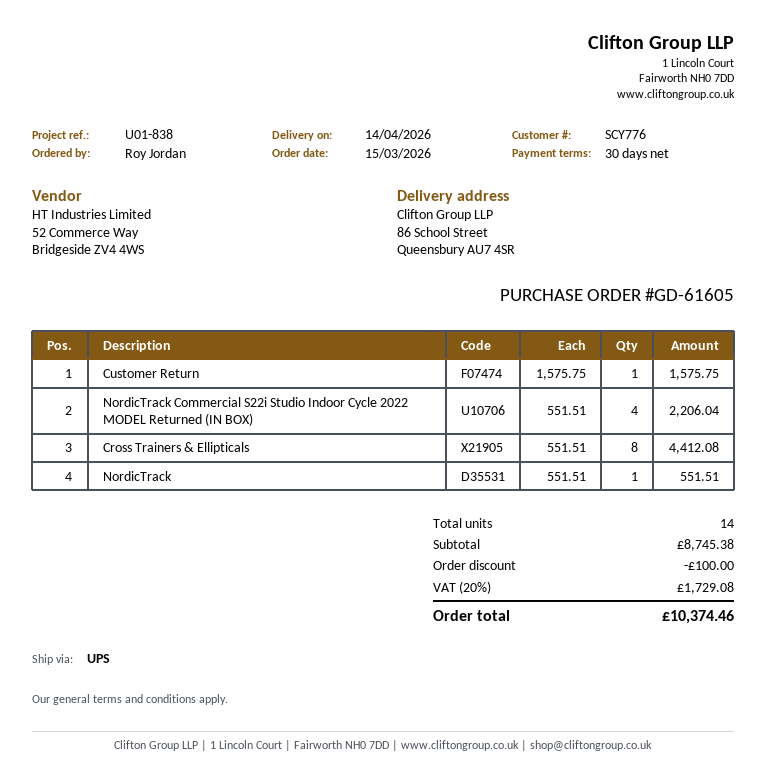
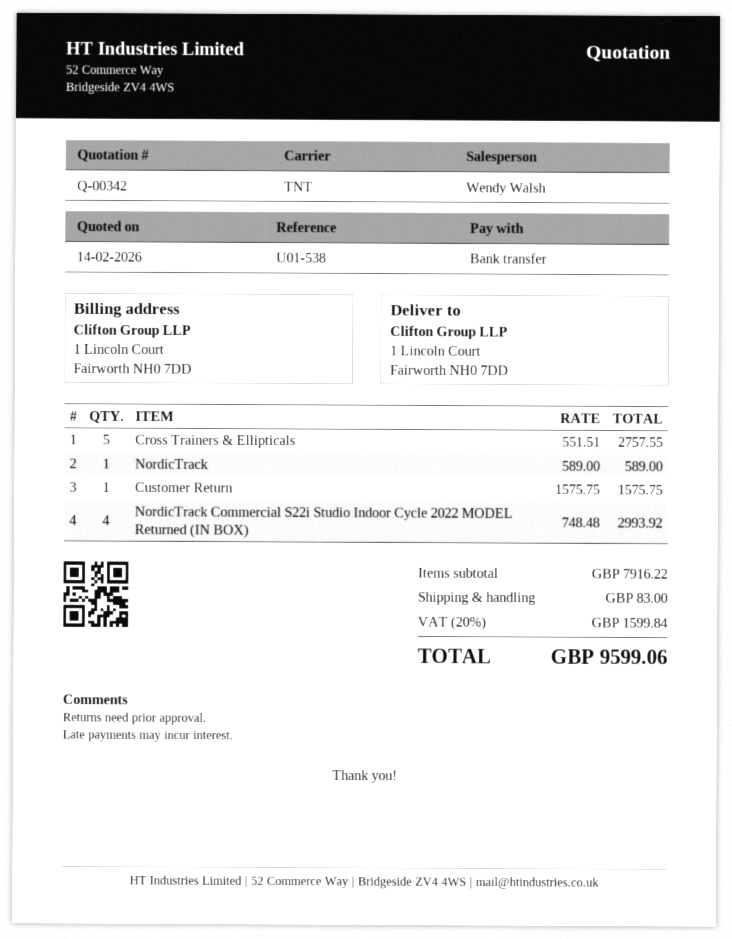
reference: U01-838 -> U01-538
shipping method: UPS -> TNT
ship to: 86 School Street, Queensbury AU7 4SR -> 1 Lincoln Court, Fairworth NH0 7DD
NordicTrack Commercial S22i Studio Indoor Cycle 2022 MODEL Returned (IN BOX): 4 x 551.51 = 2206.04 -> 4 x 748.48 = 2993.92
Cross Trainers & Ellipticals: 8 x 551.51 = 4412.08 -> 5 x 551.51 = 2757.55
NordicTrack: 1 x 551.51 = 551.51 -> 1 x 589.00 = 589.00
subtotal: 8745.38 -> 7916.22
discount: 100.00 -> none
shipping: none -> 83.00
tax: 20% = 1729.08 -> 20% = 1599.84
total: 10374.46 -> 9599.06

